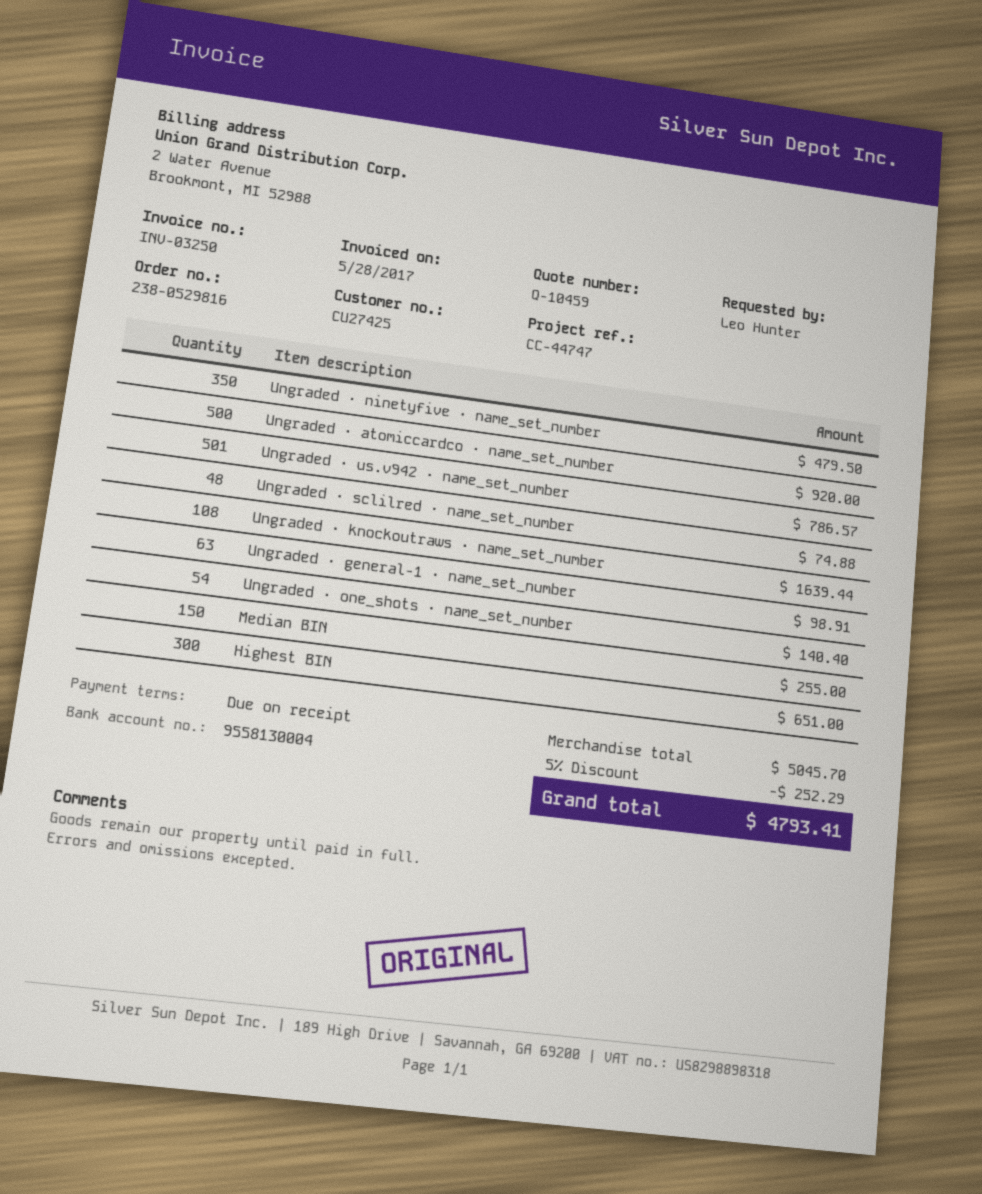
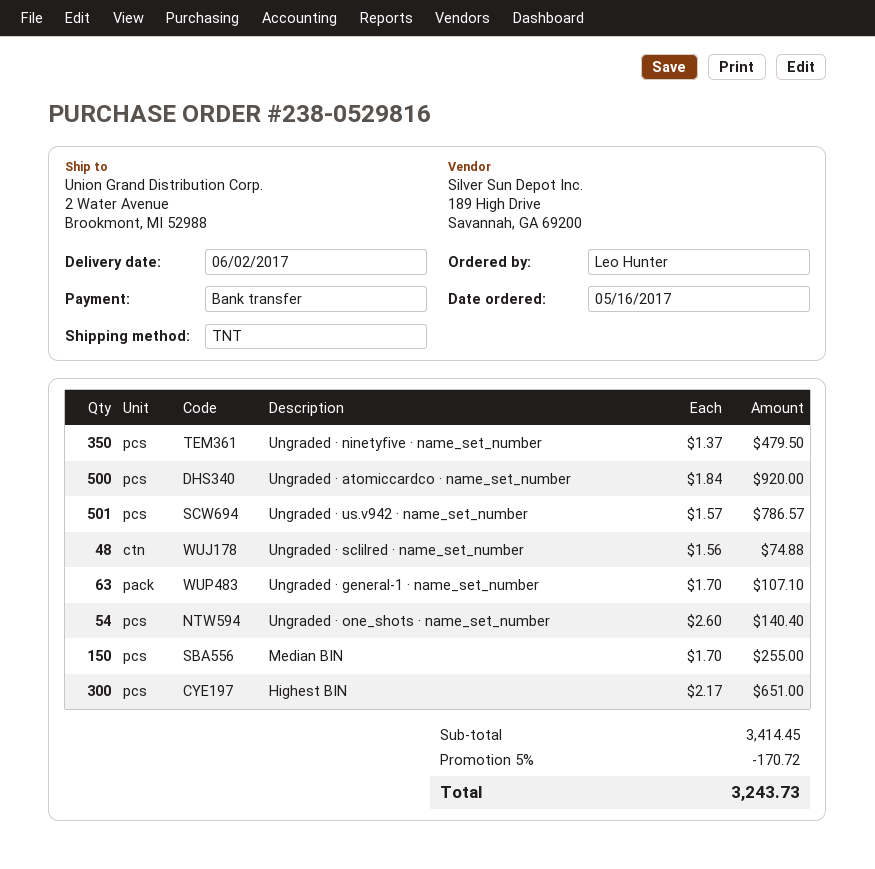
Ungraded · knockoutraws · name_set_number: 108 for 1639.44 -> none
Ungraded · general-1 · name_set_number: 63 for 98.91 -> 63 for 107.10
subtotal: 5045.70 -> 3414.45
discount: 5% = 252.29 -> 5% = 170.72
total: 4793.41 -> 3243.73

